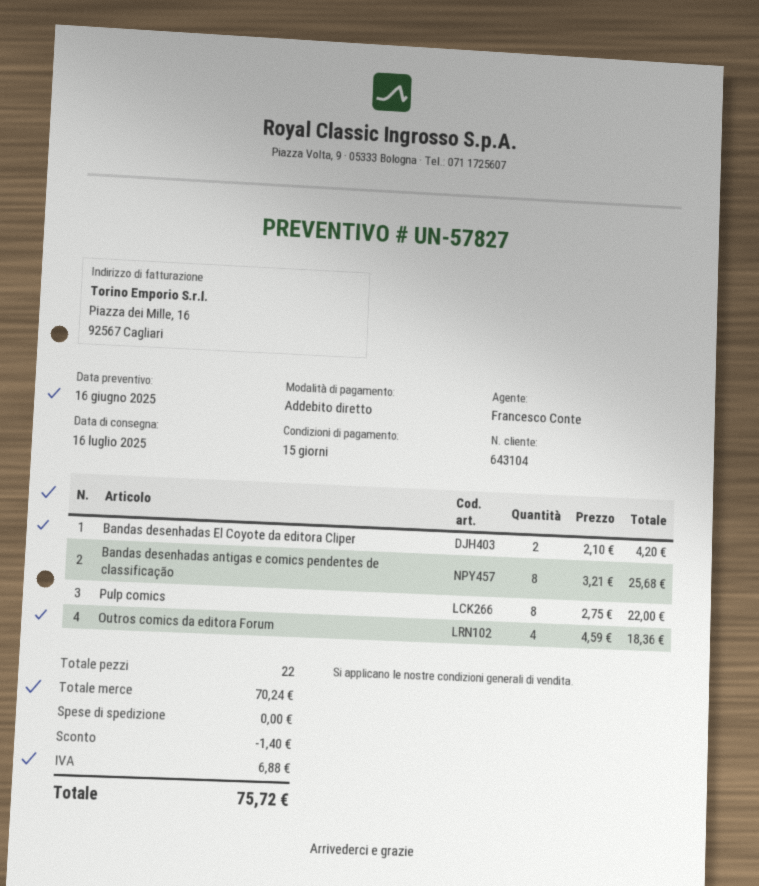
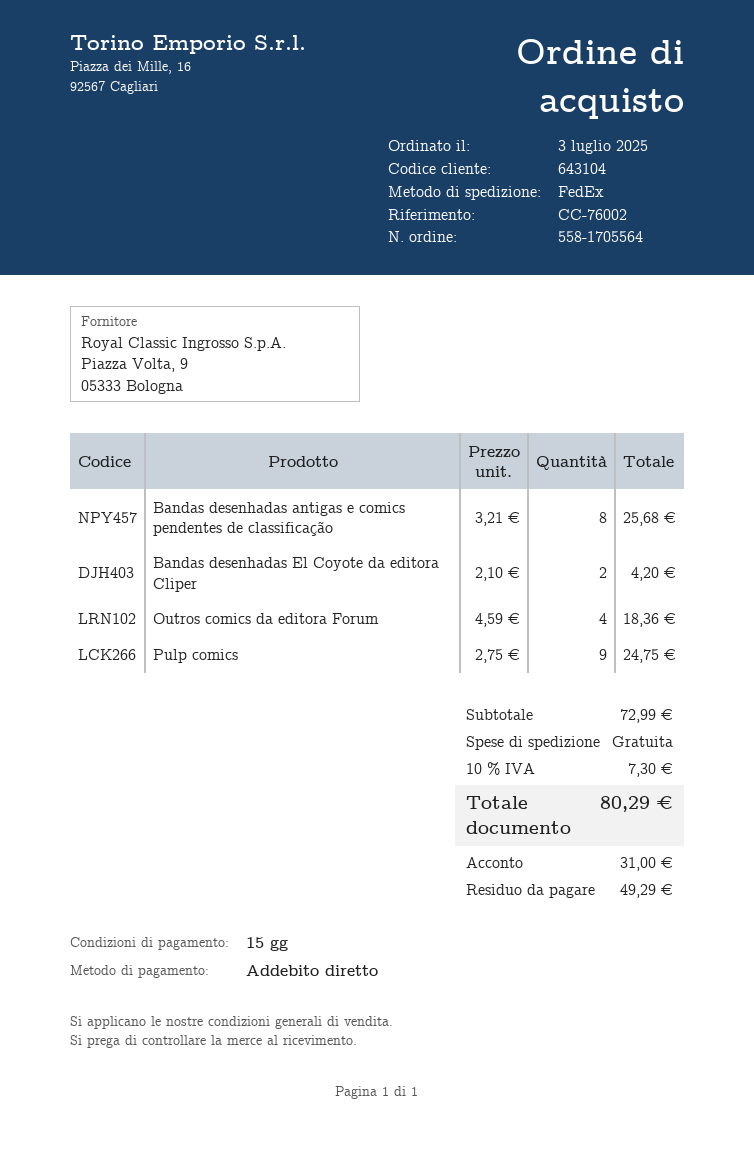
Pulp comics: 8 x 2.75 = 22.00 -> 9 x 2.75 = 24.75
subtotal: 70.24 -> 72.99
discount: 1.40 -> none
tax: 6.88 -> 7.30
total: 75.72 -> 80.29

